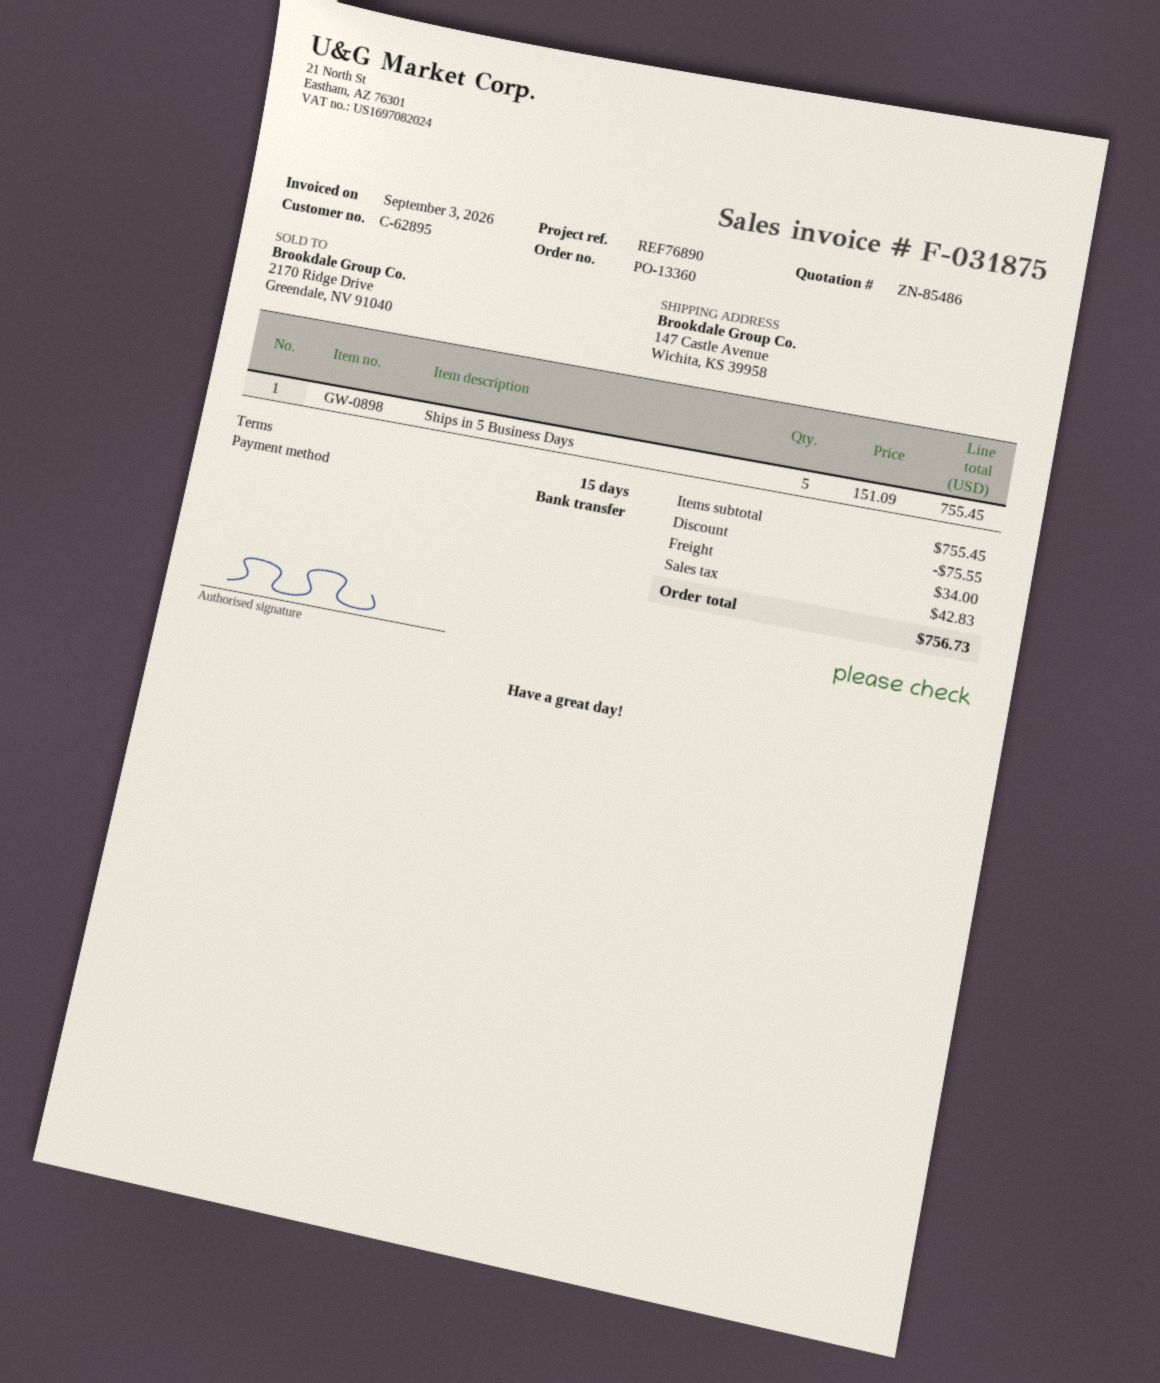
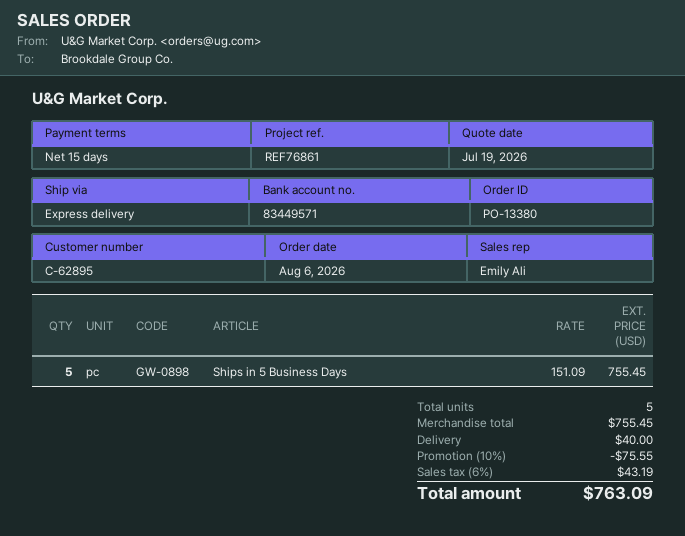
order number: PO-13360 -> PO-13380
reference: REF76890 -> REF76861
shipping: 34.00 -> 40.00
tax: 42.83 -> 43.19
total: 756.73 -> 763.09

